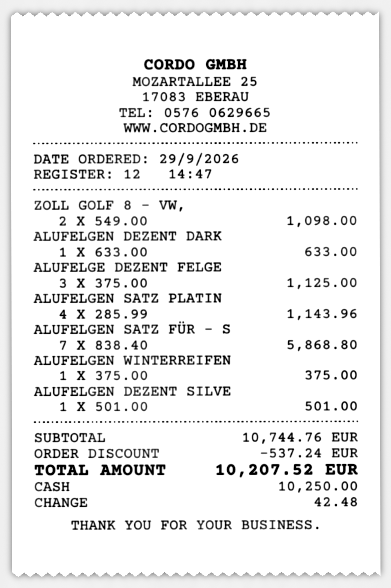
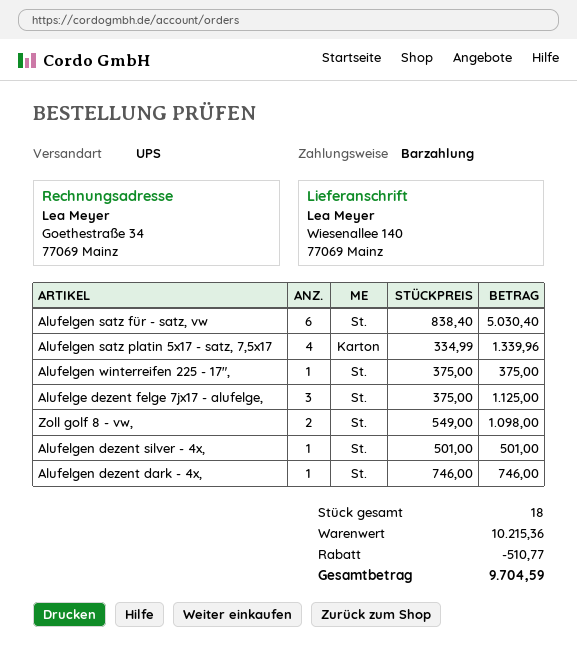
ALUFELGEN DEZENT DARK: 1 x 633.00 = 633.00 -> 1 x 746.00 = 746.00
ALUFELGEN SATZ PLATIN: 4 x 285.99 = 1143.96 -> 4 x 334.99 = 1339.96
ALUFELGEN SATZ FÜR - S: 7 x 838.40 = 5868.80 -> 6 x 838.40 = 5030.40
subtotal: 10744.76 -> 10215.36
discount: 537.24 -> 510.77
total: 10207.52 -> 9704.59

